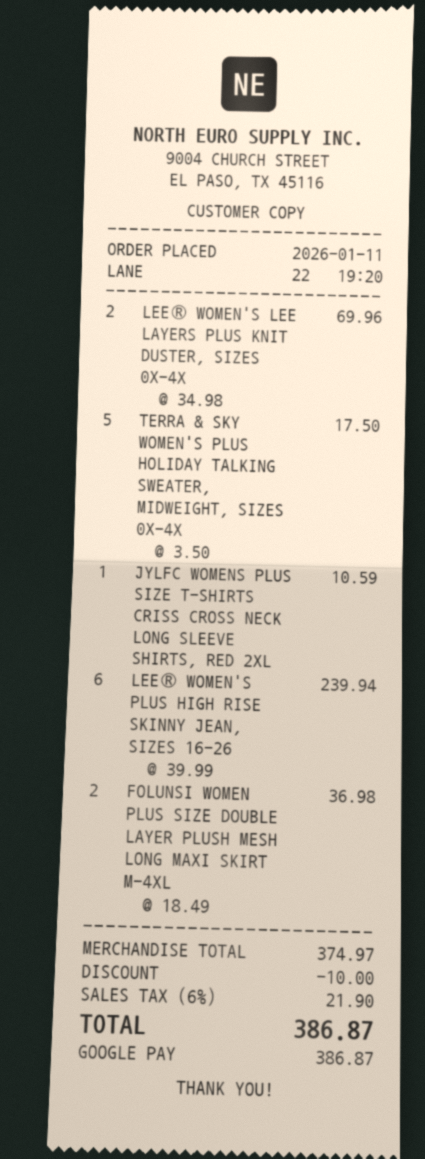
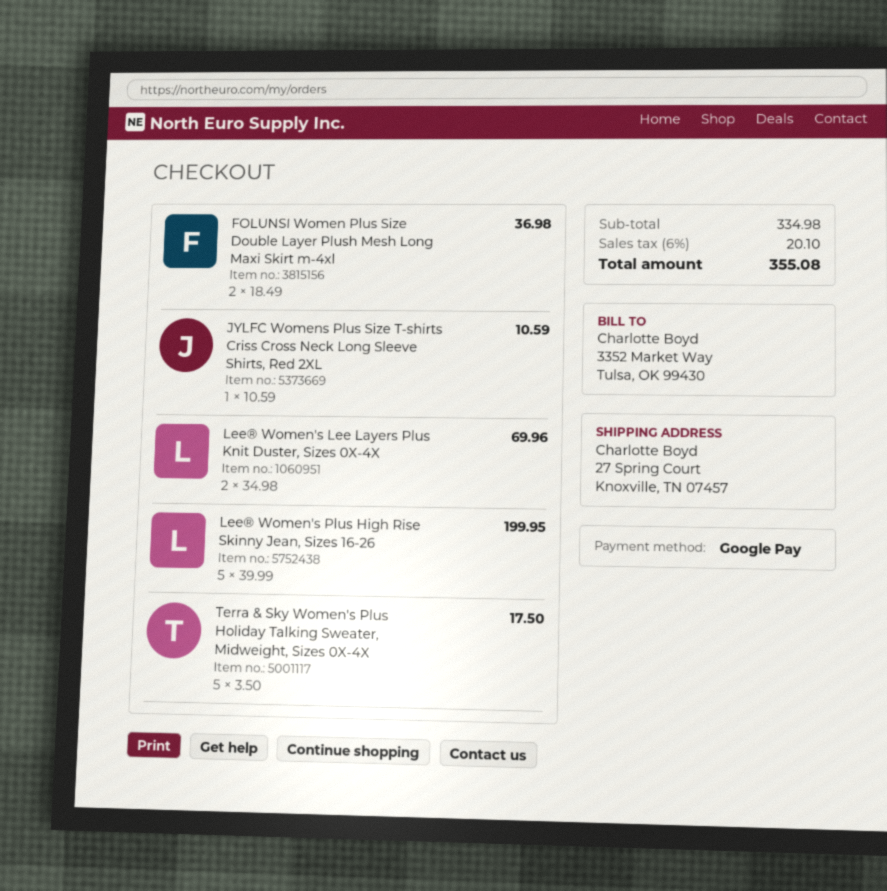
LEE® WOMEN'S PLUS HIGH RISE SKINNY JEAN, SIZES 16-26: 6 x 39.99 = 239.94 -> 5 x 39.99 = 199.95
subtotal: 374.97 -> 334.98
discount: 10.00 -> none
tax: 6% = 21.90 -> 6% = 20.10
total: 386.87 -> 355.08

